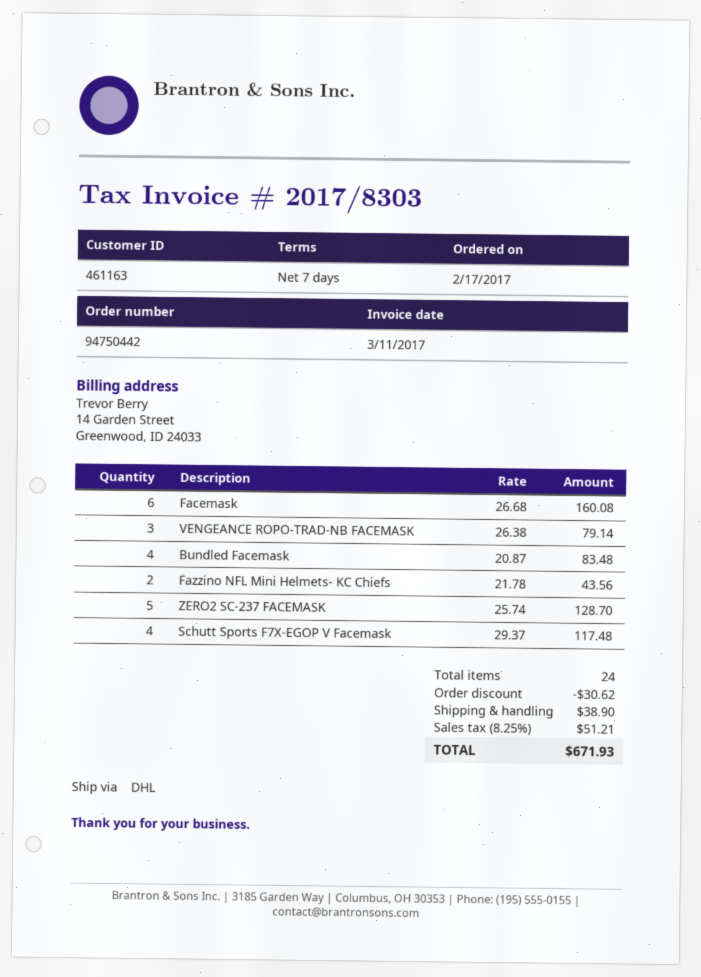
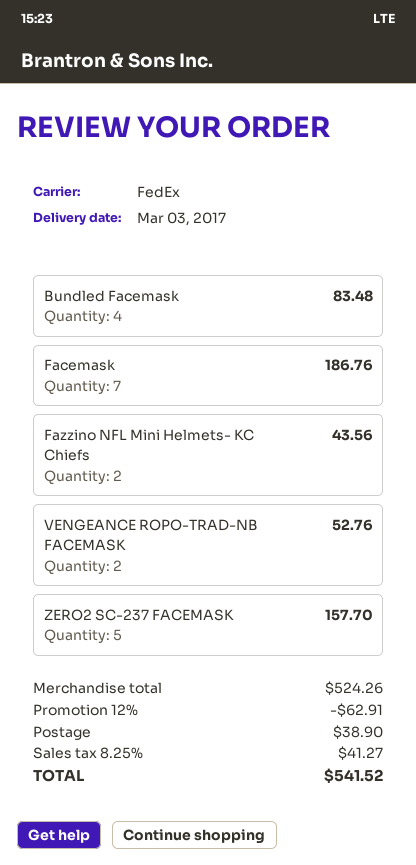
shipping method: DHL -> FedEx
Facemask: 6 for 160.08 -> 7 for 186.76
VENGEANCE ROPO-TRAD-NB FACEMASK: 3 for 79.14 -> 2 for 52.76
ZERO2 SC-237 FACEMASK: 5 for 128.70 -> 5 for 157.70
Schutt Sports F7X-EGOP V Facemask: 4 for 117.48 -> none
discount: 30.62 -> 62.91
tax: 8.25% = 51.21 -> 8.25% = 41.27
total: 671.93 -> 541.52

